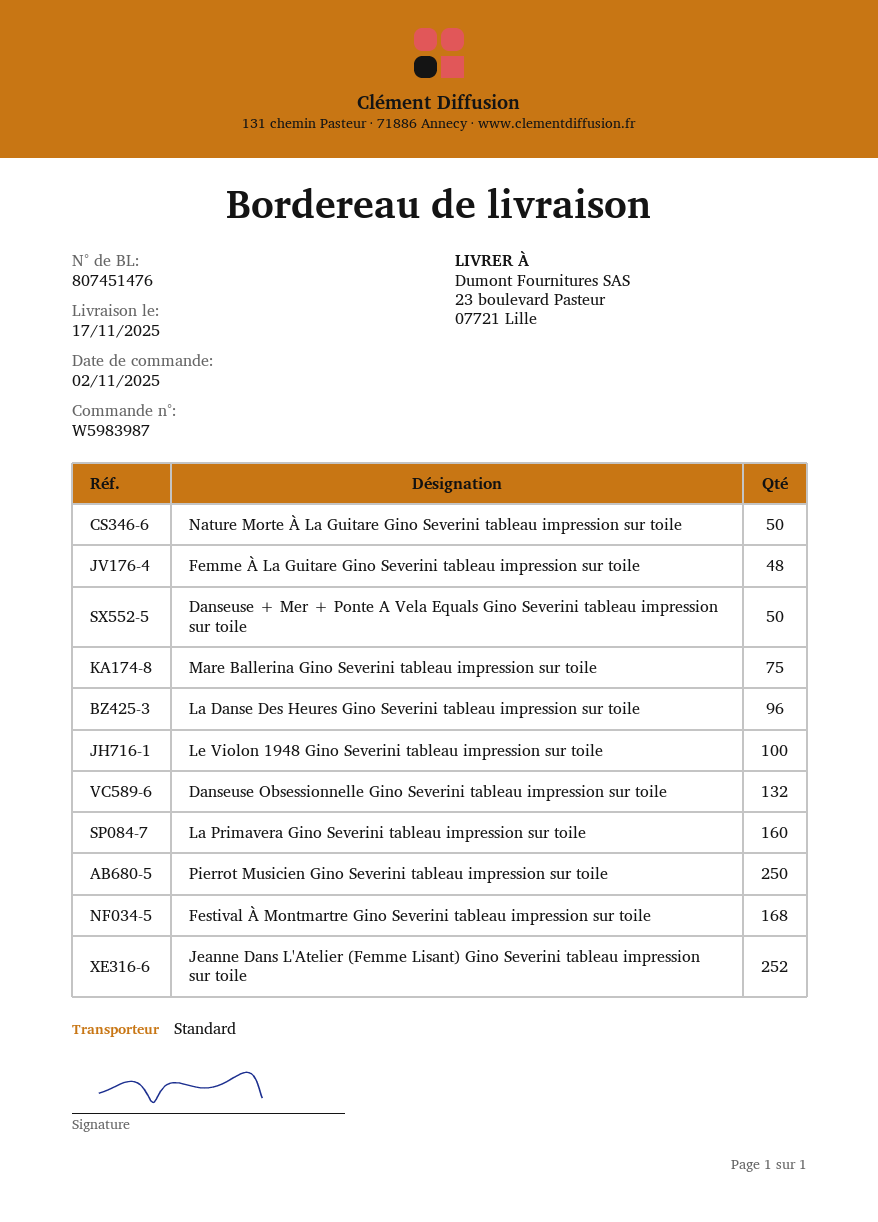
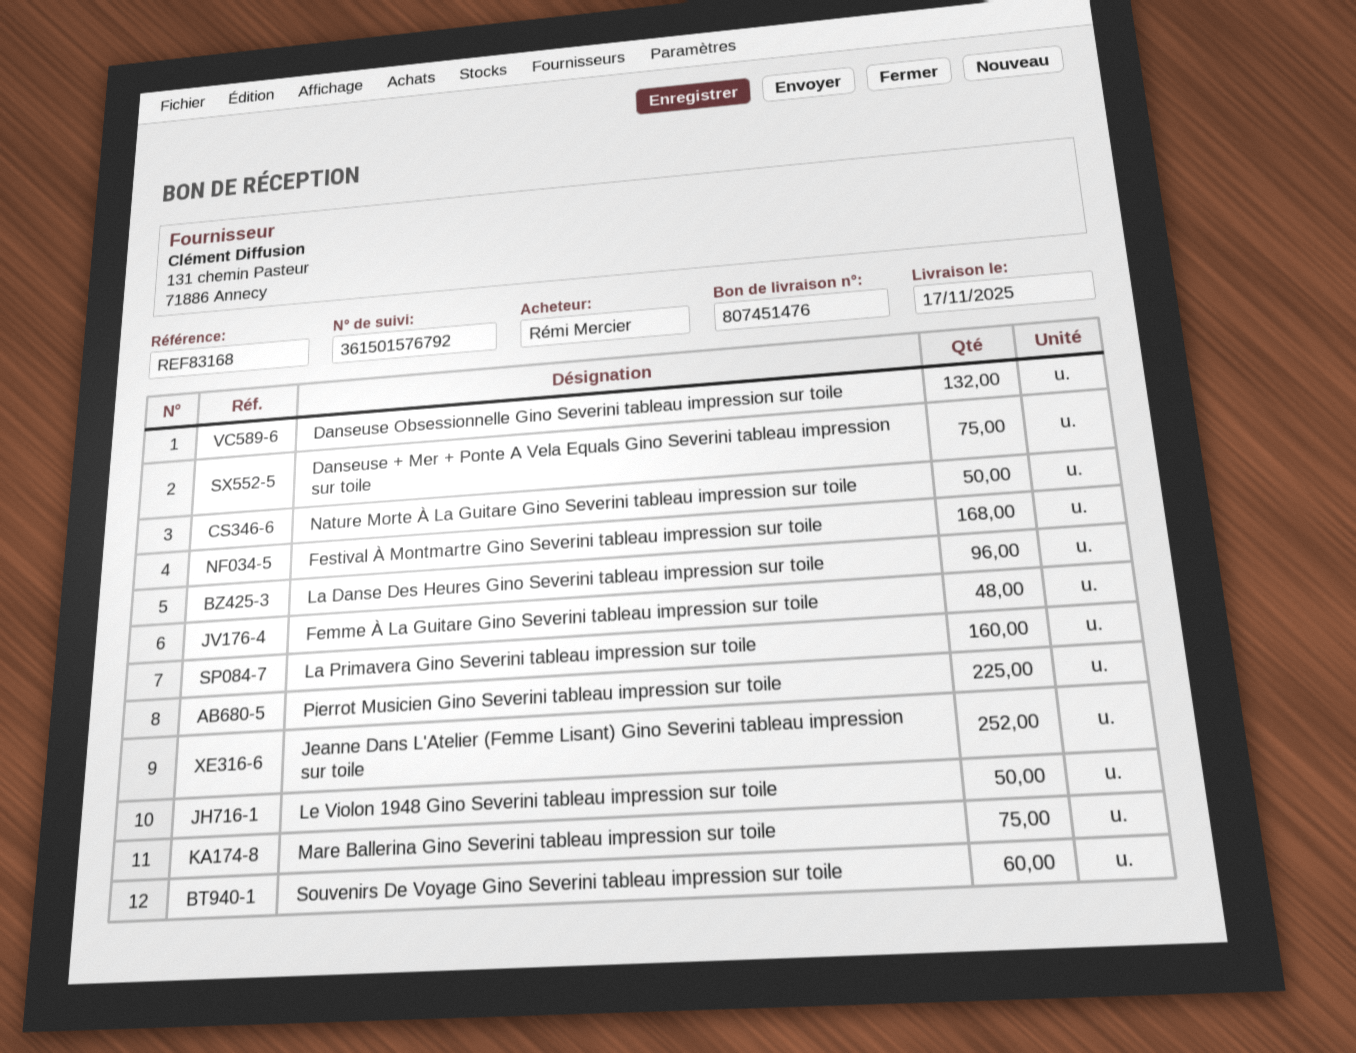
Danseuse + Mer + Ponte A Vela Equals Gino Severini tableau impression sur toile: 50 -> 75
Le Violon 1948 Gino Severini tableau impression sur toile: 100 -> 50
Pierrot Musicien Gino Severini tableau impression sur toile: 250 -> 225
Souvenirs De Voyage Gino Severini tableau impression sur toile: none -> 60

